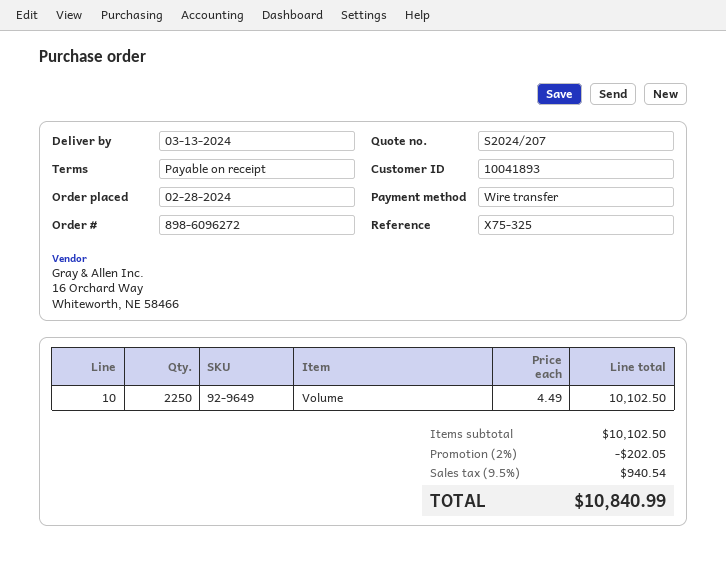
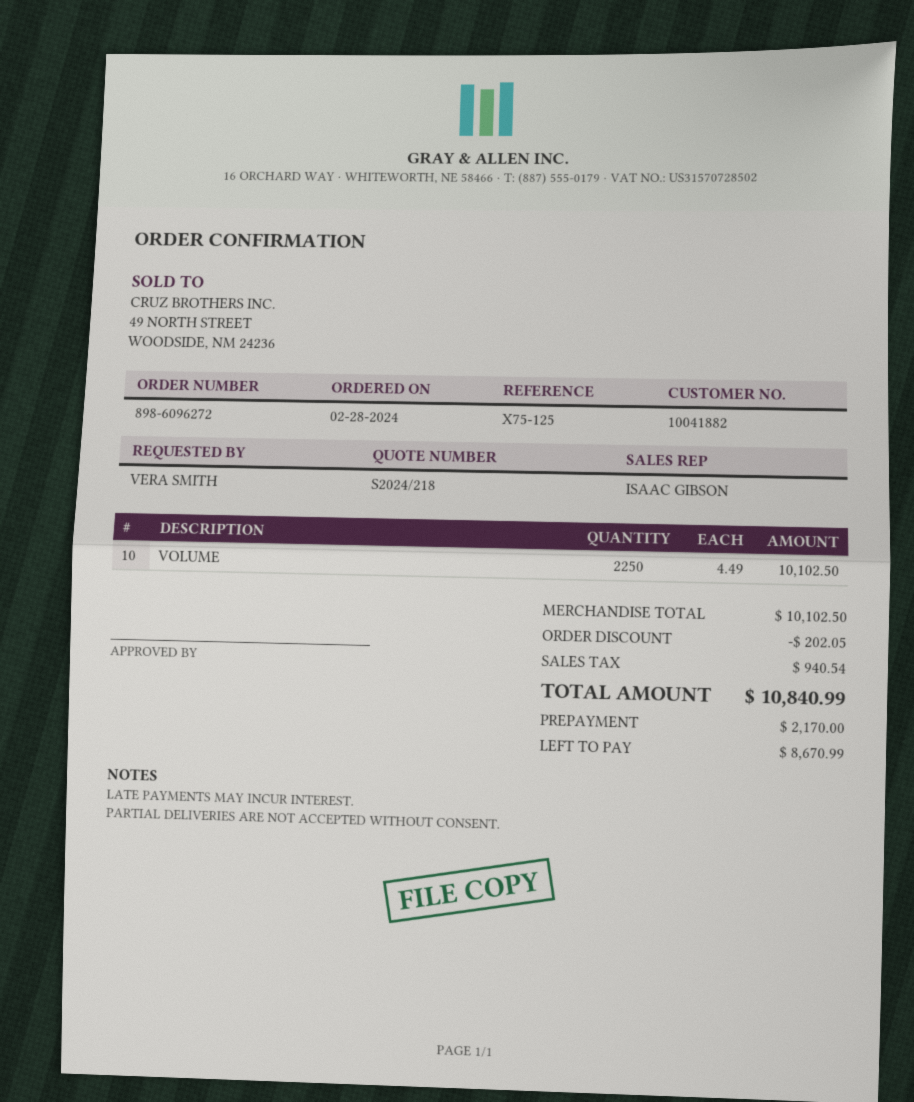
quote number: S2024/207 -> S2024/218
customer number: 10041893 -> 10041882
reference: X75-325 -> X75-125

